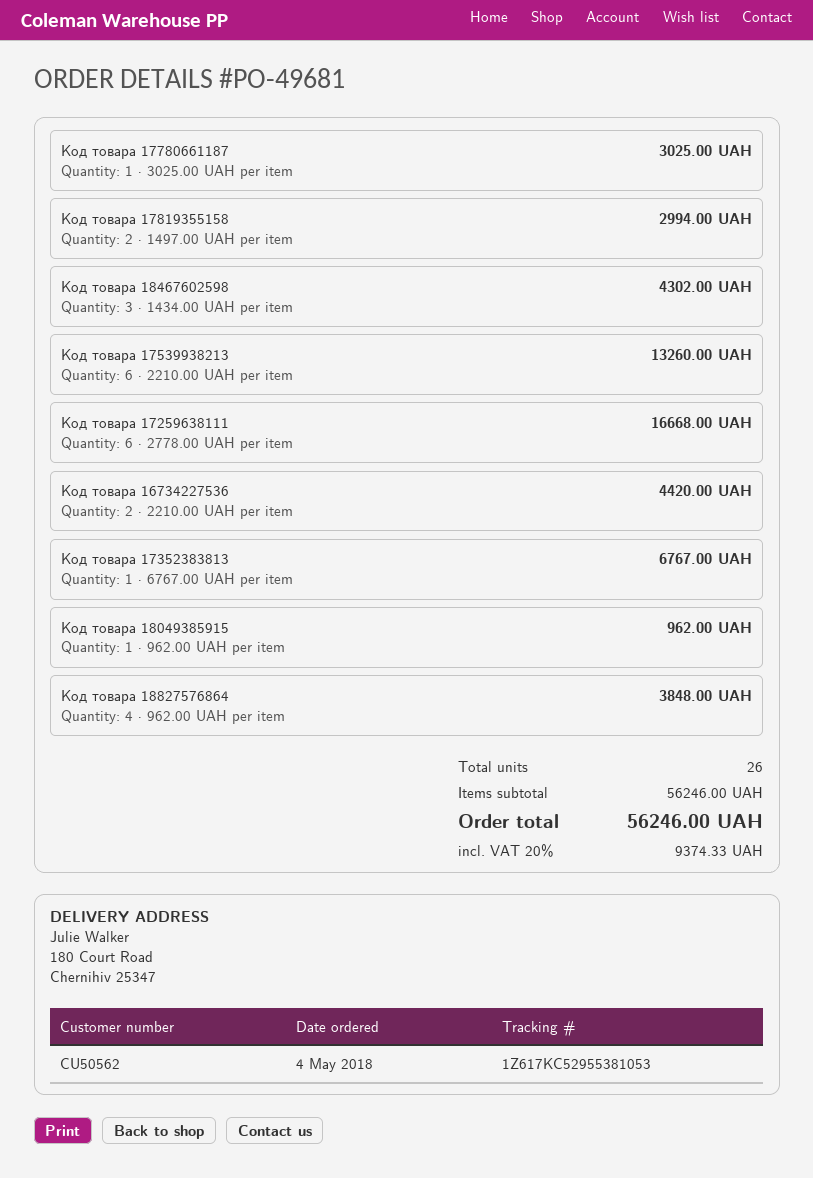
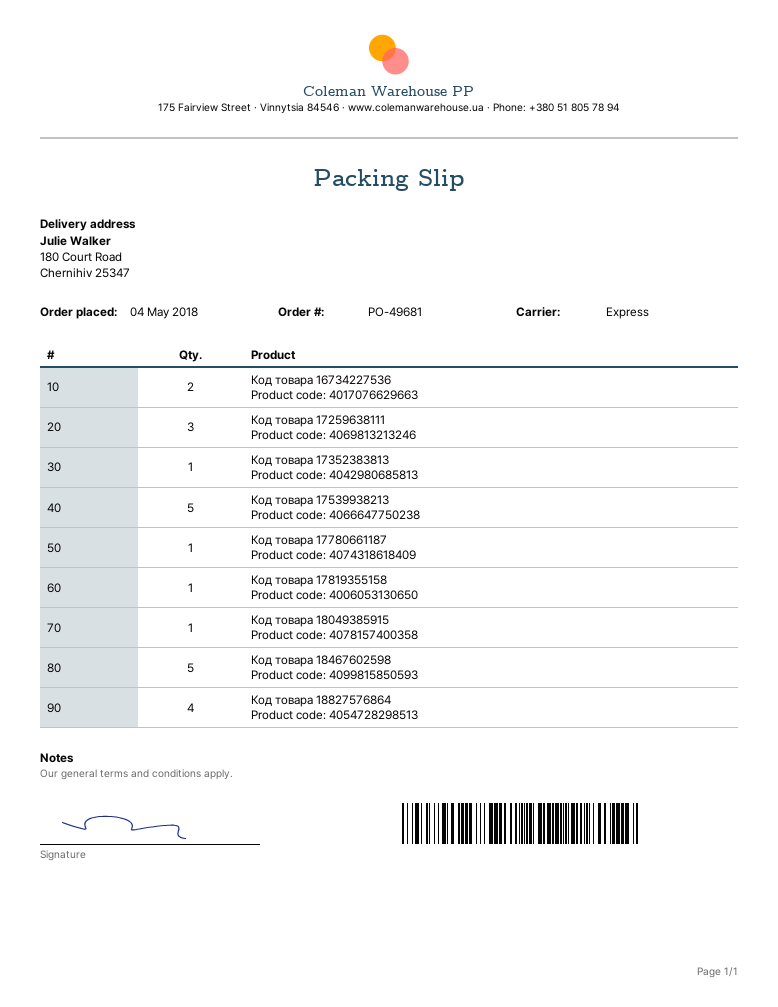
Код товара 17819355158: 2 -> 1
Код товара 18467602598: 3 -> 5
Код товара 17539938213: 6 -> 5
Код товара 17259638111: 6 -> 3

